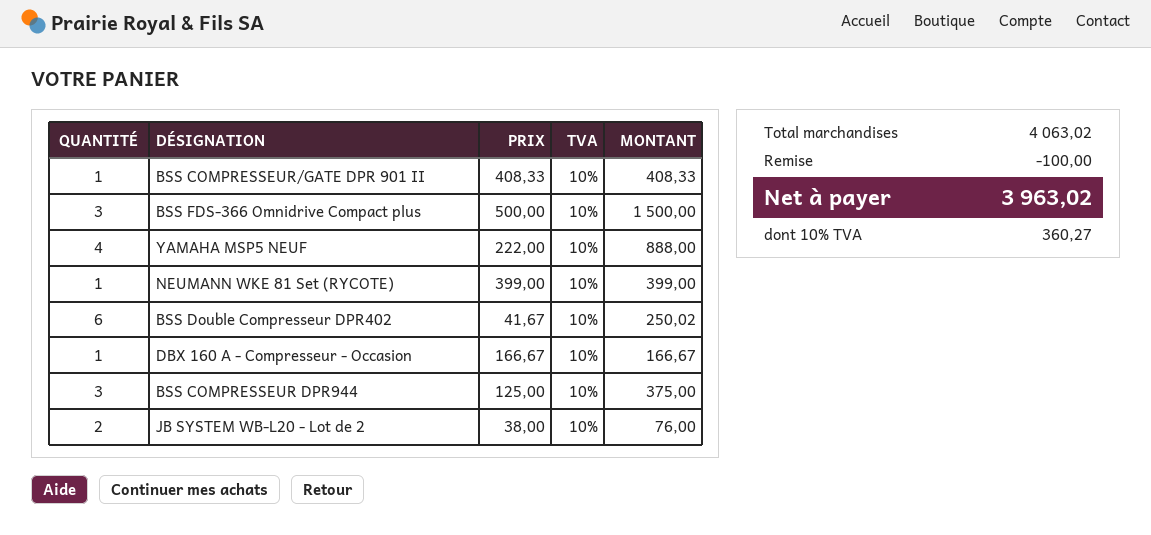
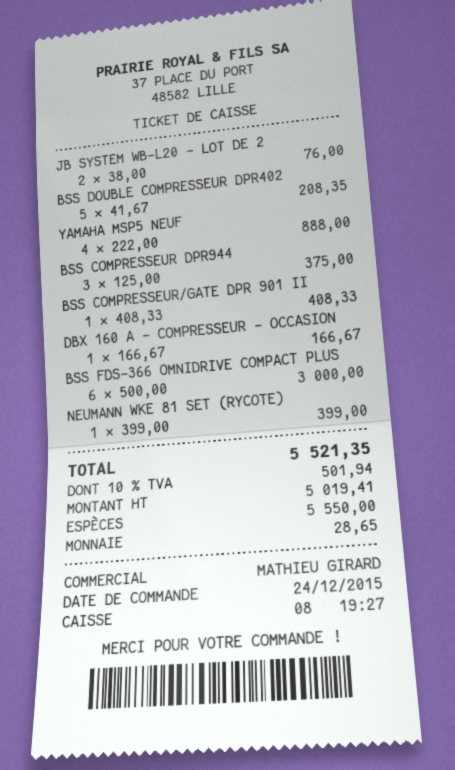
BSS FDS‑366 Omnidrive Compact plus: 3 x 500.00 = 1500.00 -> 6 x 500.00 = 3000.00
BSS Double Compresseur DPR402: 6 x 41.67 = 250.02 -> 5 x 41.67 = 208.35
discount: 100.00 -> none
tax: 10% = 360.27 -> 10% = 501.94
total: 3963.02 -> 5521.35

